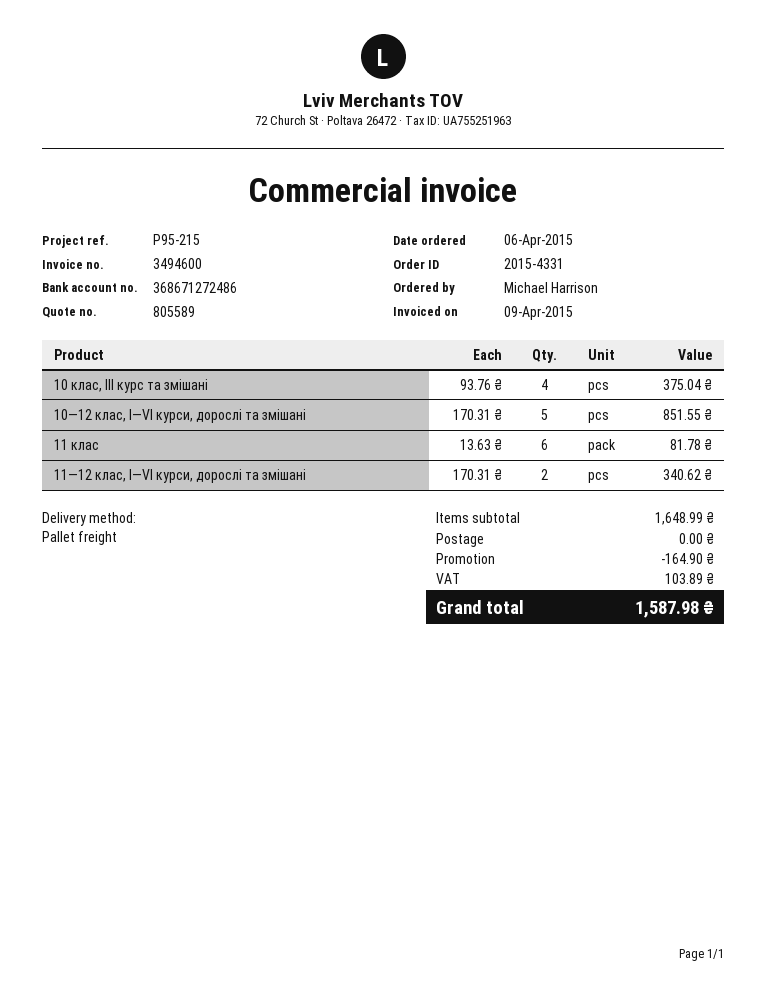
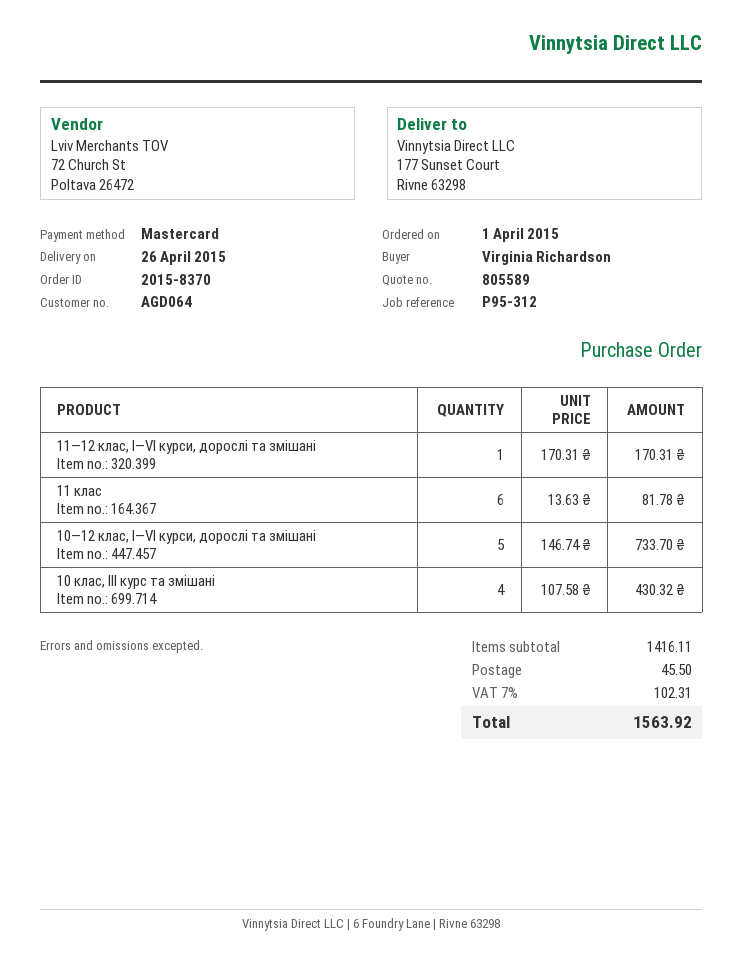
order number: 2015-4331 -> 2015-8370
order date: 2015-04-06 -> 2015-04-01
reference: P95-215 -> P95-312
ordered by: Michael Harrison -> Virginia Richardson
10 клас, III курс та змішані: 4 x 93.76 = 375.04 -> 4 x 107.58 = 430.32
10—12 клас, I—VI курси, дорослі та змішані: 5 x 170.31 = 851.55 -> 5 x 146.74 = 733.70
11—12 клас, I—VI курси, дорослі та змішані: 2 x 170.31 = 340.62 -> 1 x 170.31 = 170.31
subtotal: 1648.99 -> 1416.11
discount: 164.90 -> none
shipping: 0.00 -> 45.50
tax: 103.89 -> 102.31
total: 1587.98 -> 1563.92

